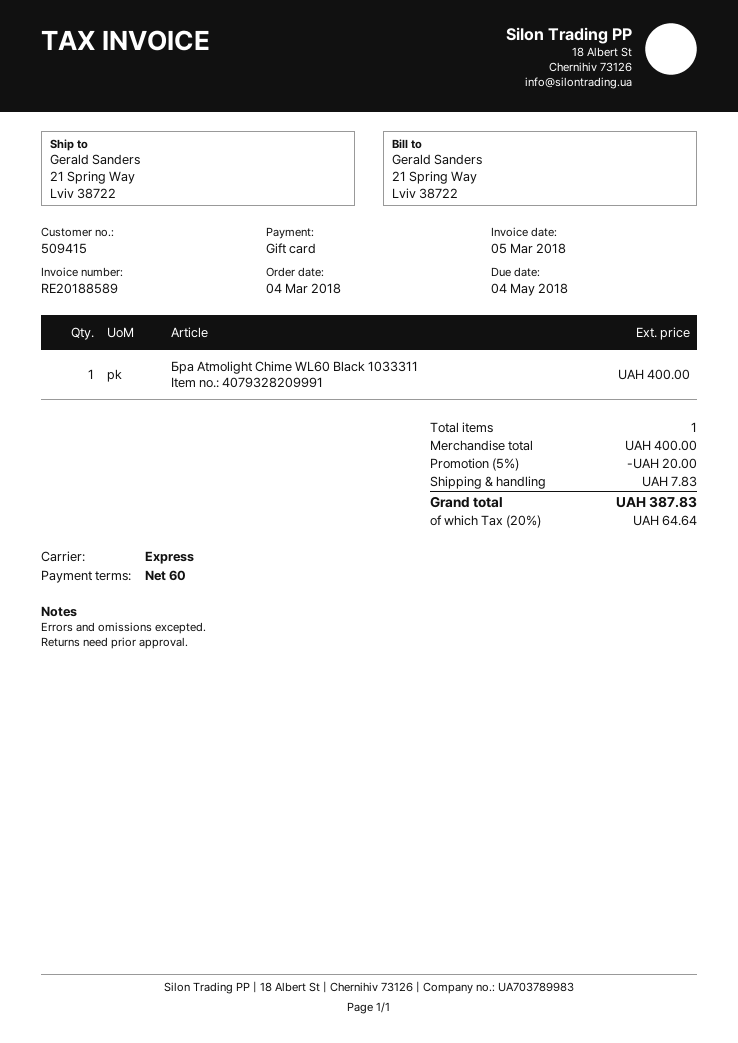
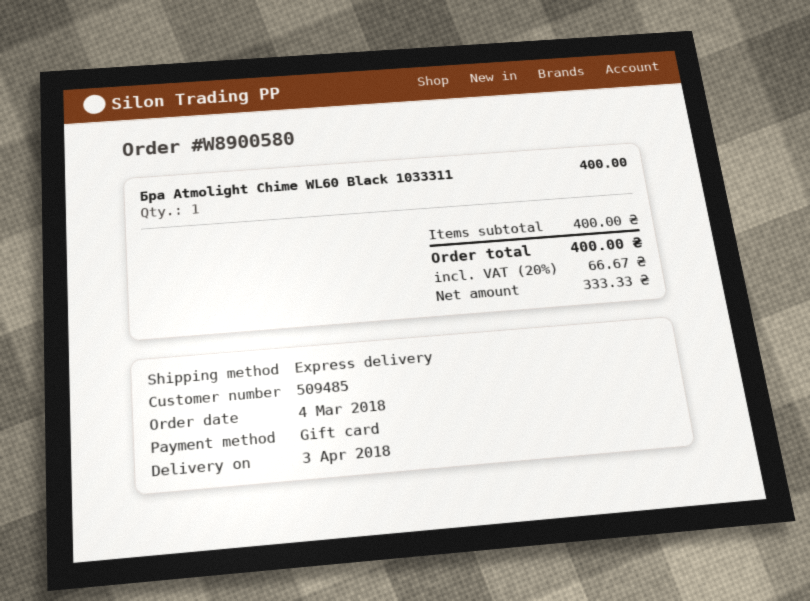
customer number: 509415 -> 509485
discount: 5% = 20.00 -> none
shipping: 7.83 -> none
tax: 20% = 64.64 -> 20% = 66.67
total: 387.83 -> 400.00

